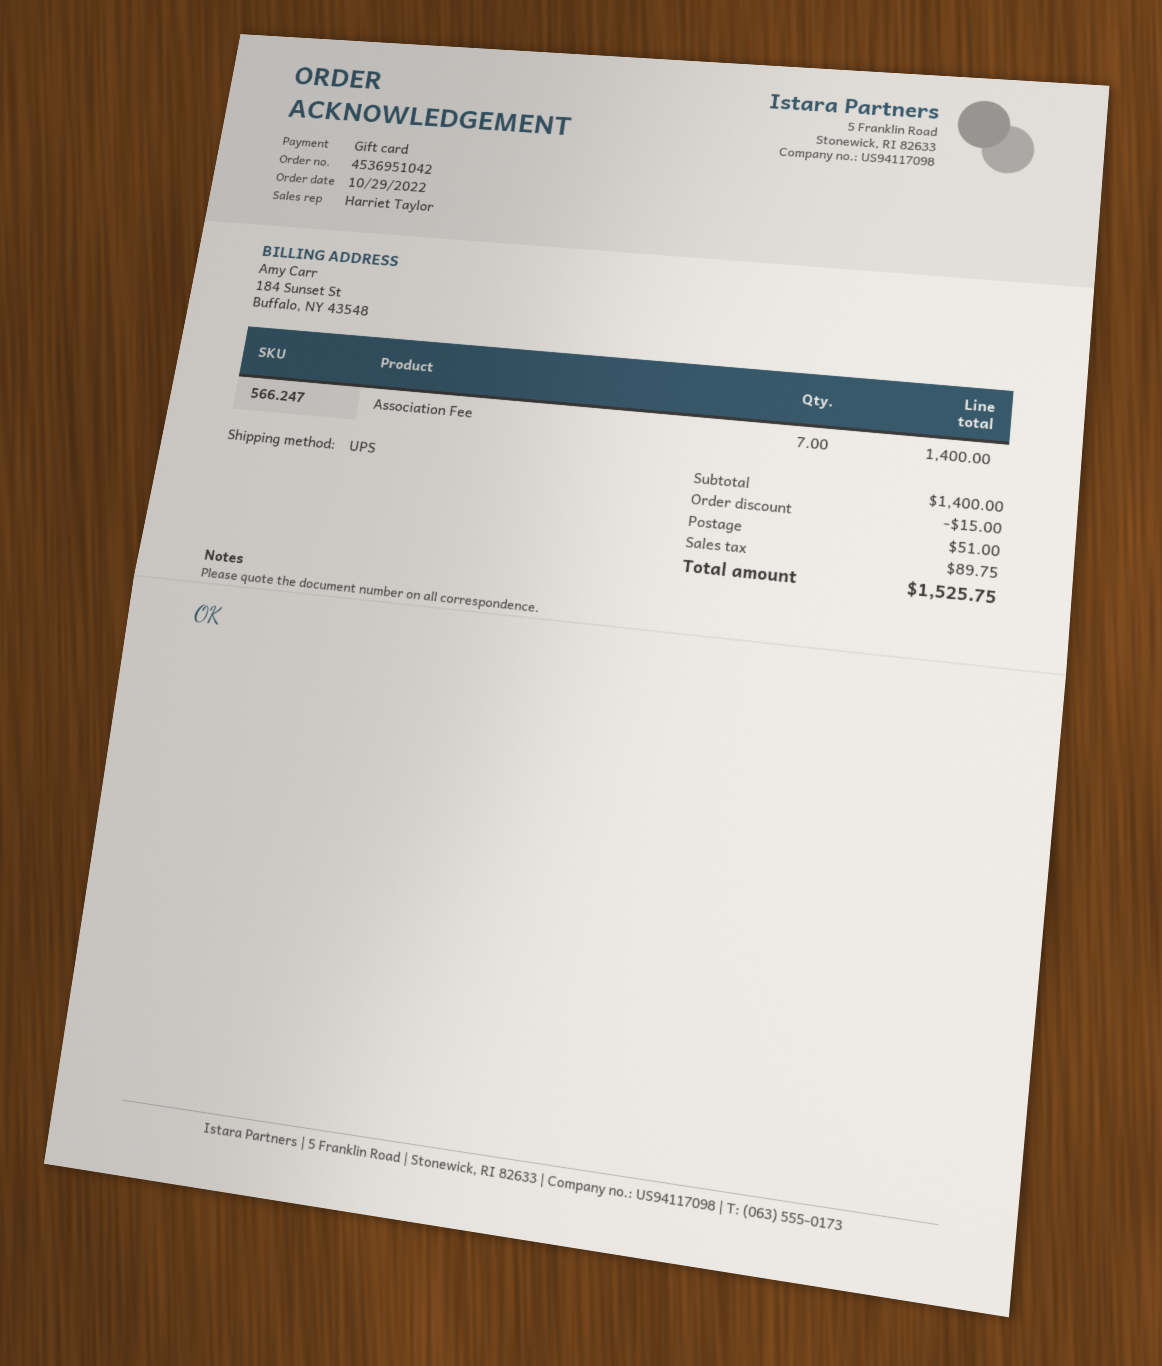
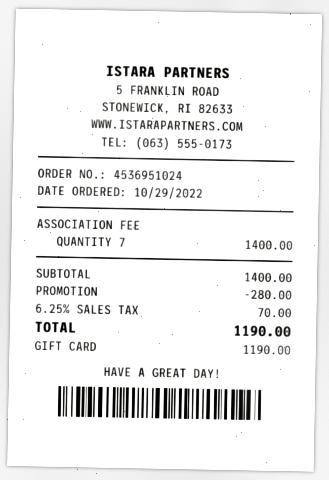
order number: 4536951042 -> 4536951024
discount: 15.00 -> 280.00
shipping: 51.00 -> none
tax: 89.75 -> 70.00
total: 1525.75 -> 1190.00

